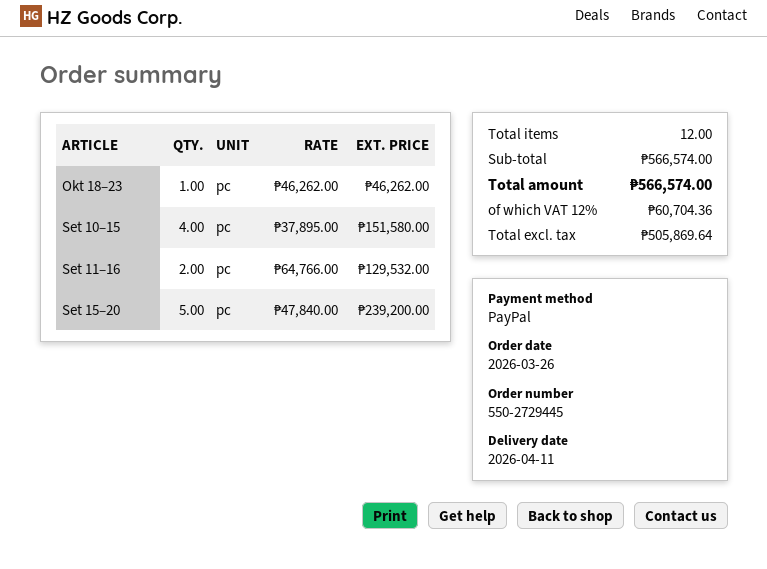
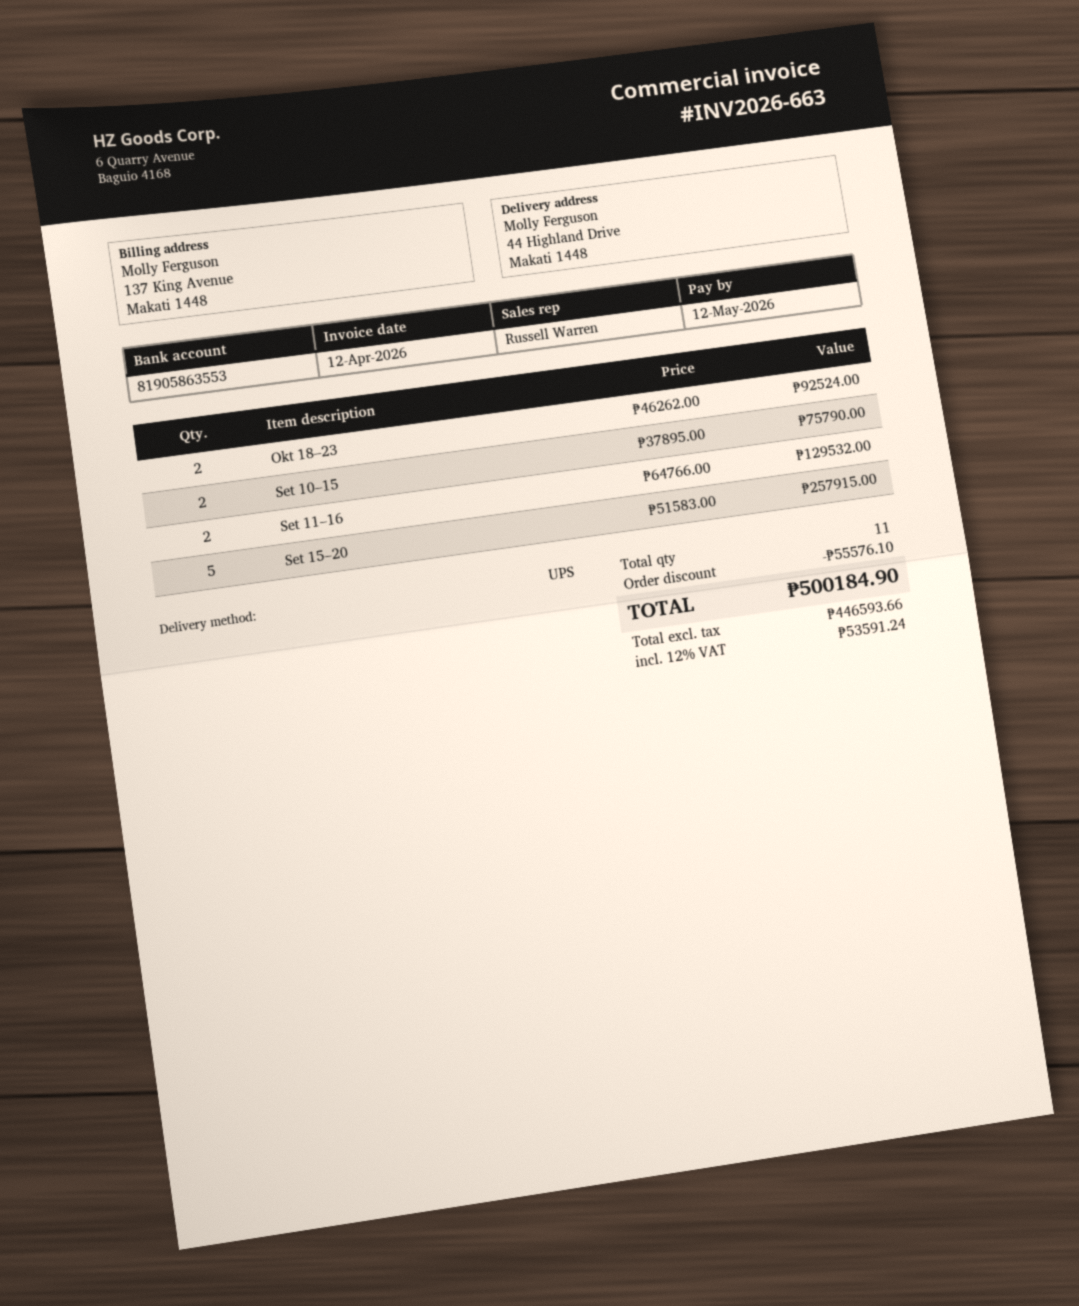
Okt 18–23: 1 x 46262.00 = 46262.00 -> 2 x 46262.00 = 92524.00
Set 10–15: 4 x 37895.00 = 151580.00 -> 2 x 37895.00 = 75790.00
Set 15–20: 5 x 47840.00 = 239200.00 -> 5 x 51583.00 = 257915.00
total quantity: 12 -> 11
discount: none -> 55576.10
net: 505869.64 -> 446593.66
tax: 12% = 60704.36 -> 12% = 53591.24
total: 566574.00 -> 500184.90

